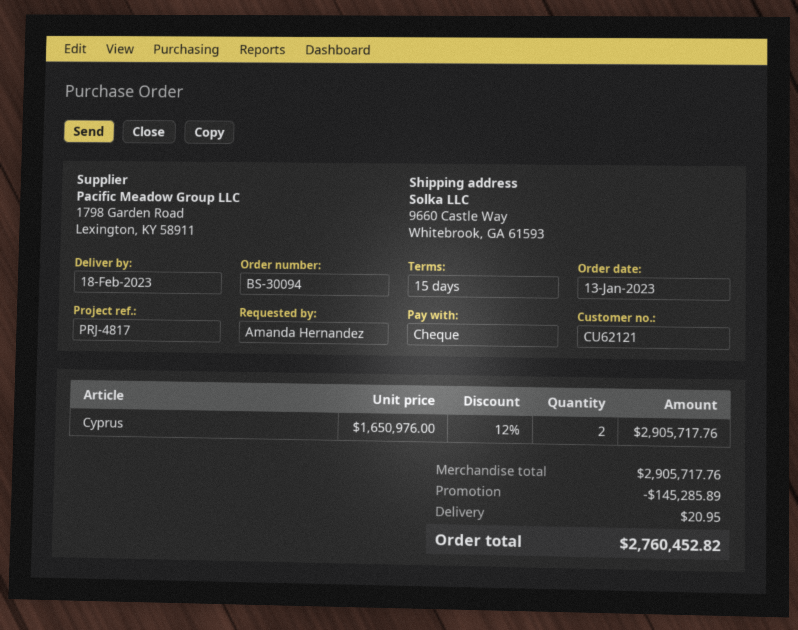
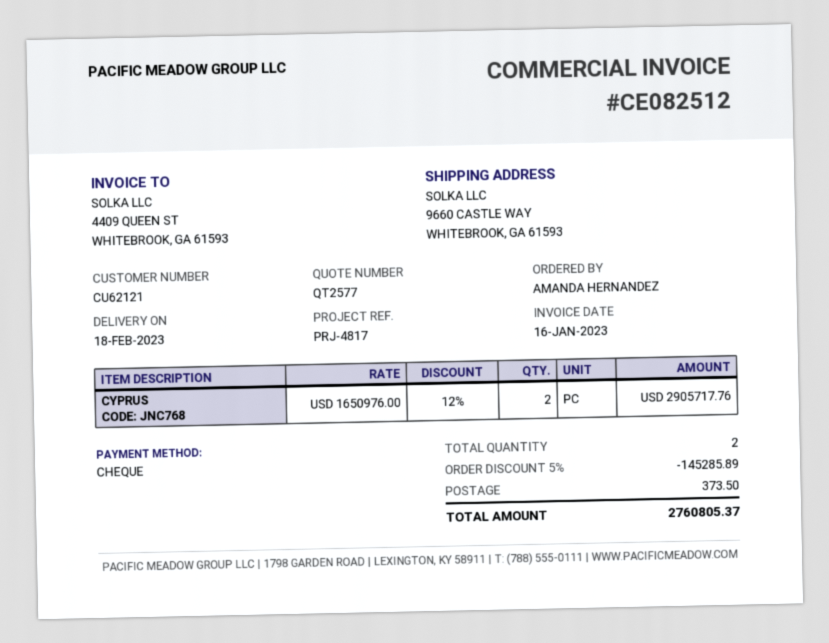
shipping: 20.95 -> 373.50
total: 2760452.82 -> 2760805.37

